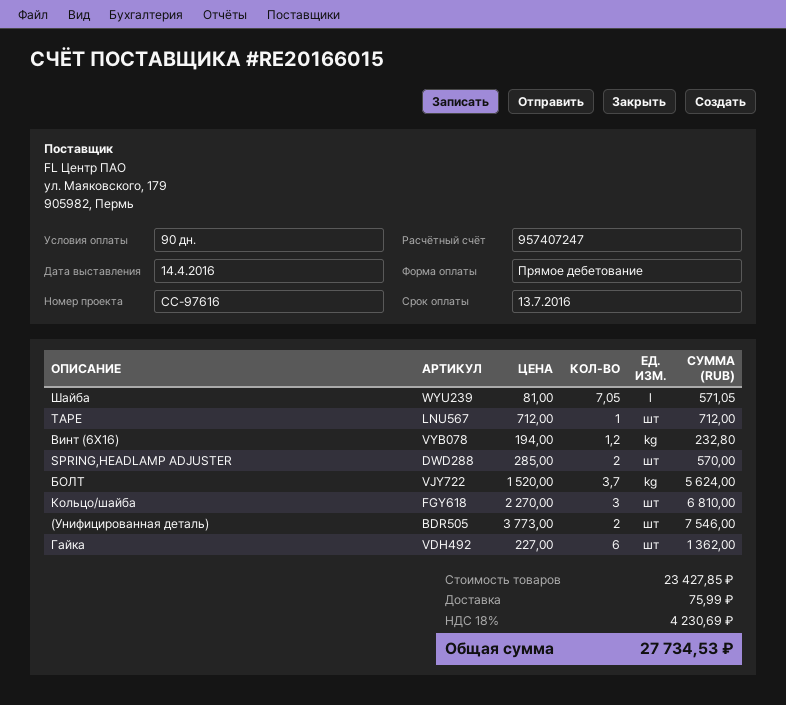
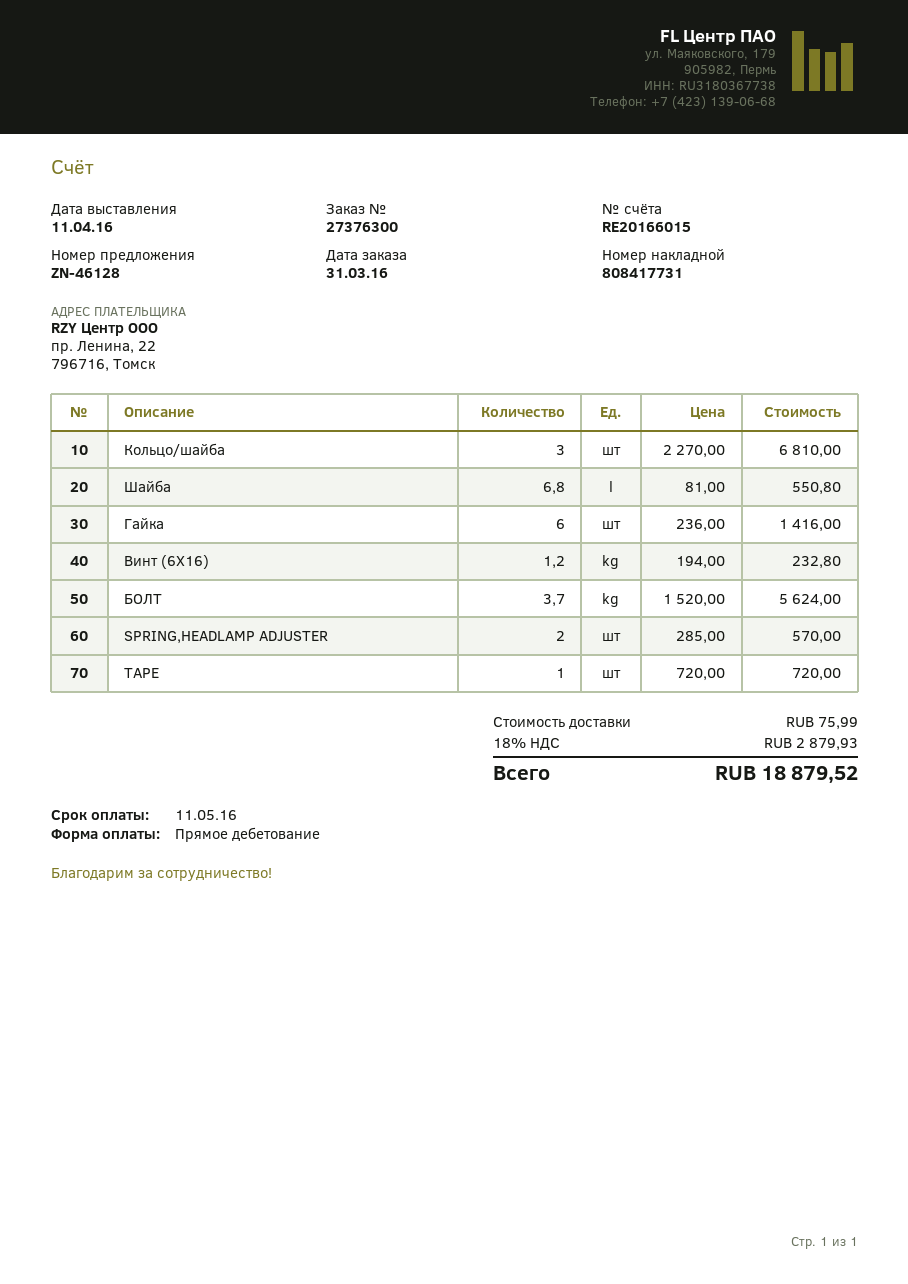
invoice date: 2016-04-14 -> 2016-04-11
due date: 2016-07-13 -> 2016-05-11
Шайба: 7.05 x 81.00 = 571.05 -> 6.8 x 81.00 = 550.80
TAPE: 1 x 712.00 = 712.00 -> 1 x 720.00 = 720.00
(Унифицированная деталь): 2 x 3773.00 = 7546.00 -> none
Гайка: 6 x 227.00 = 1362.00 -> 6 x 236.00 = 1416.00
tax: 18% = 4230.69 -> 18% = 2879.93
total: 27734.53 -> 18879.52

